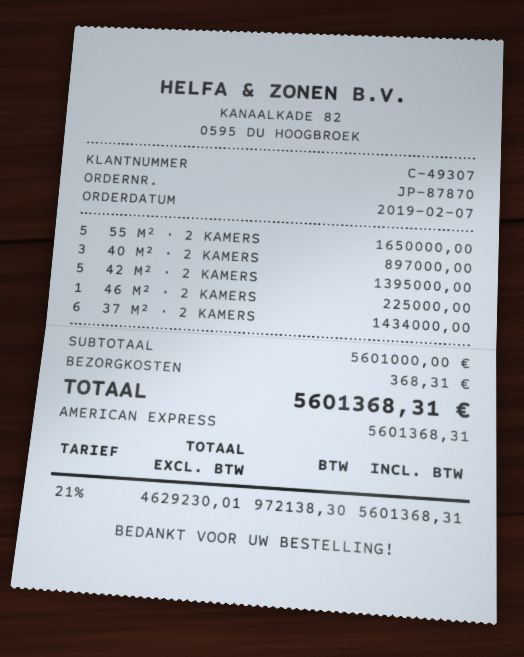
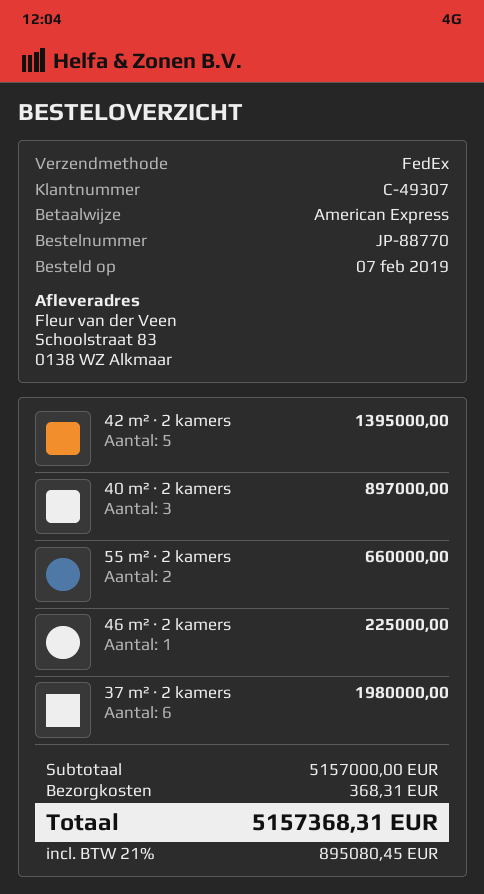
order number: JP-87870 -> JP-88770
55 M² · 2 KAMERS: 5 for 1650000.00 -> 2 for 660000.00
37 M² · 2 KAMERS: 6 for 1434000.00 -> 6 for 1980000.00
subtotal: 5601000.00 -> 5157000.00
tax: 21% = 972138.30 -> 21% = 895080.45
total: 5601368.31 -> 5157368.31

